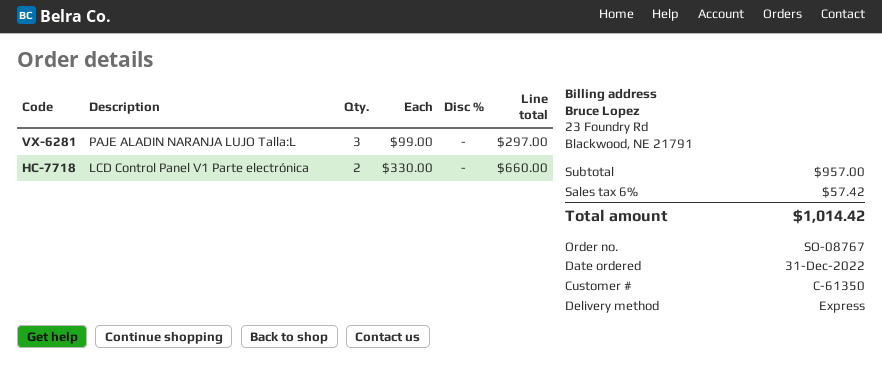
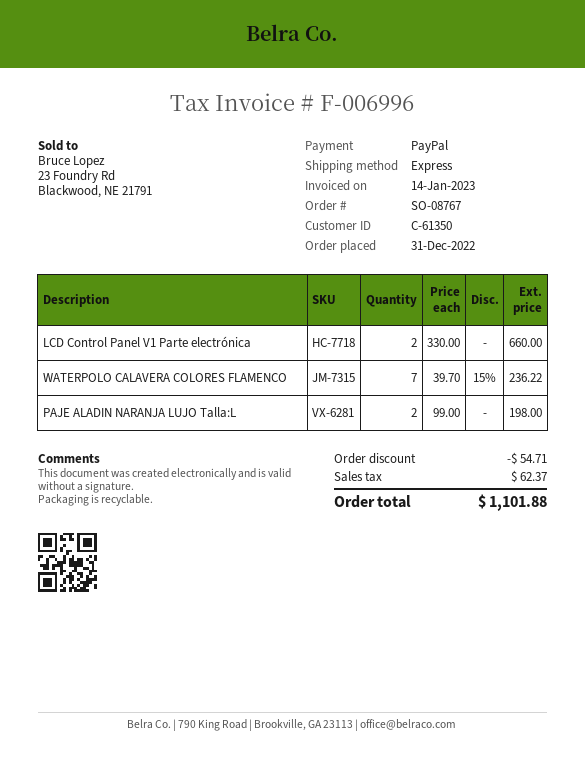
PAJE ALADIN NARANJA LUJO Talla:L: 3 x 99.00 = 297.00 -> 2 x 99.00 = 198.00
WATERPOLO CALAVERA COLORES FLAMENCO: none -> 7 x 39.70 - 15% = 236.22
discount: none -> 54.71
tax: 57.42 -> 62.37
total: 1014.42 -> 1101.88

